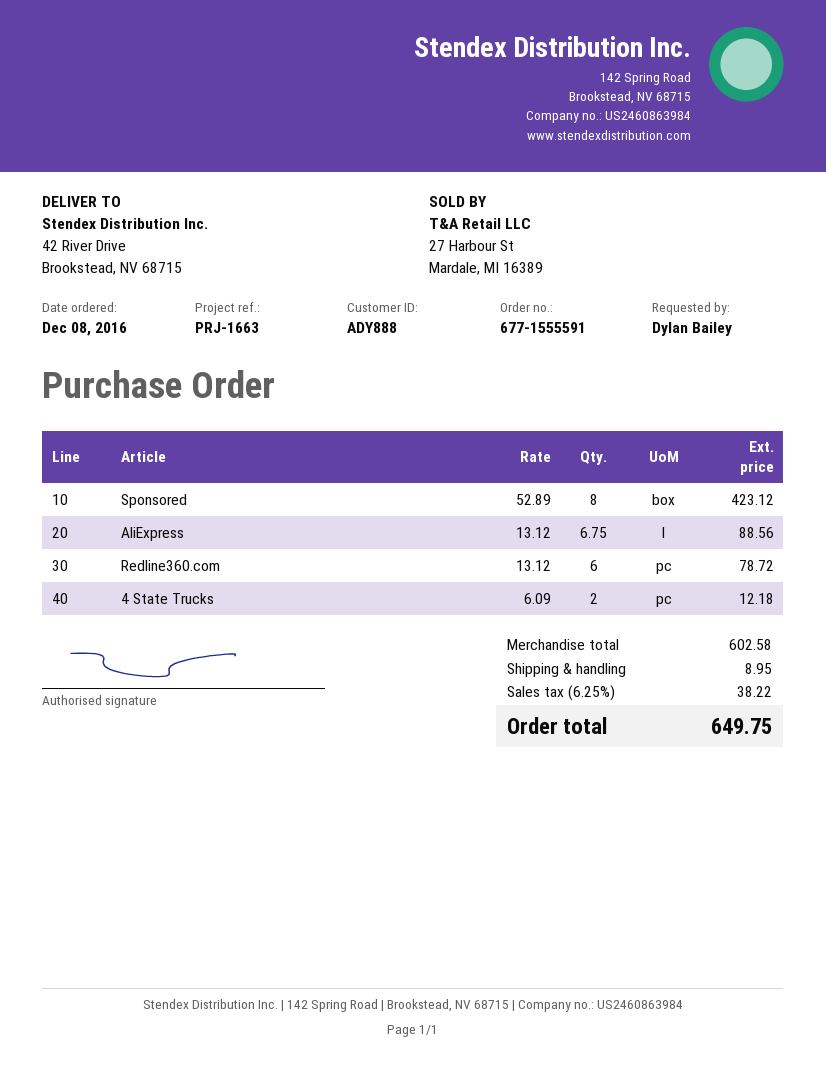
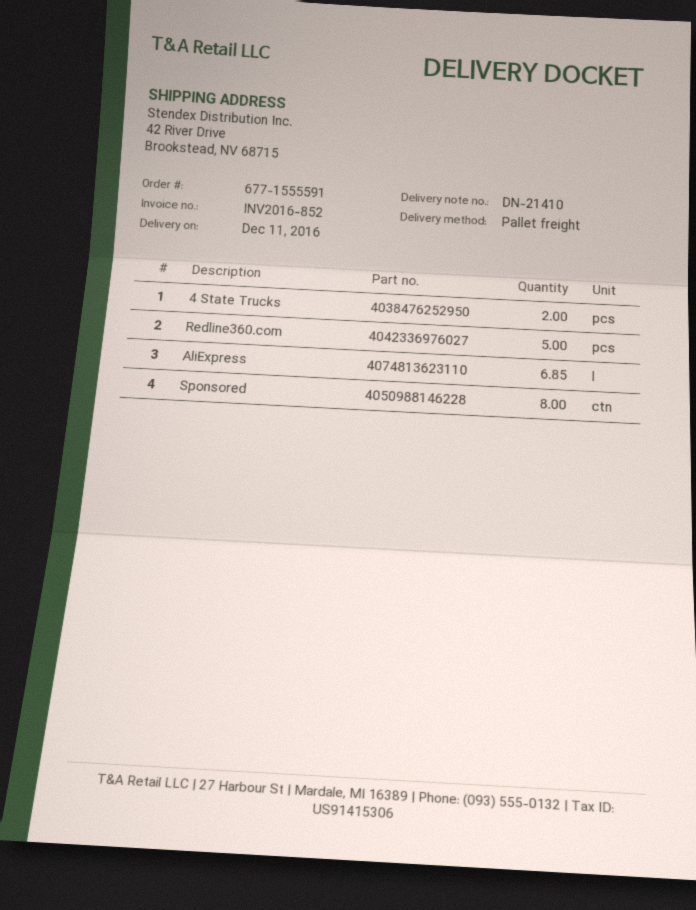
AliExpress: 6.75 -> 6.85
Redline360.com: 6 -> 5

